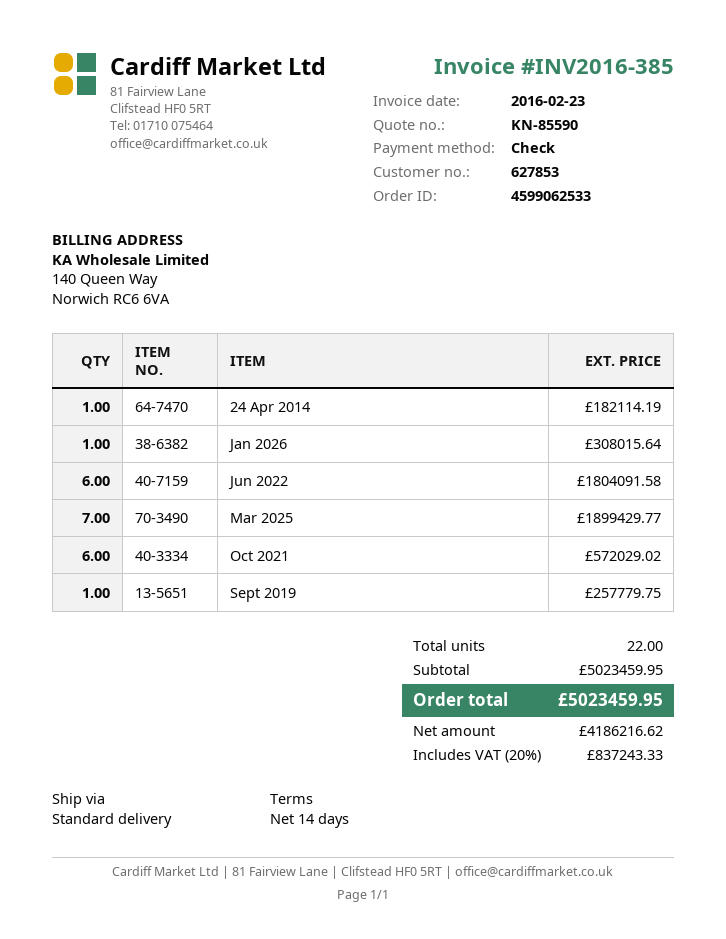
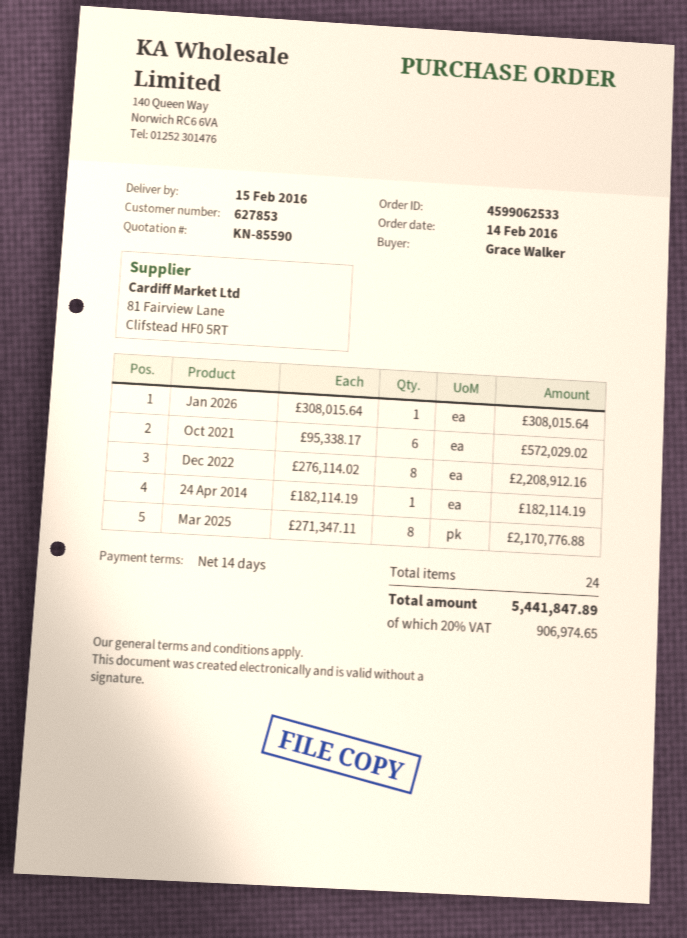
Jun 2022: 6 for 1804091.58 -> none
Mar 2025: 7 for 1899429.77 -> 8 for 2170776.88
Sept 2019: 1 for 257779.75 -> none
Dec 2022: none -> 8 for 2208912.16
total quantity: 22 -> 24
tax: 20% = 837243.33 -> 20% = 906974.65
total: 5023459.95 -> 5441847.89

